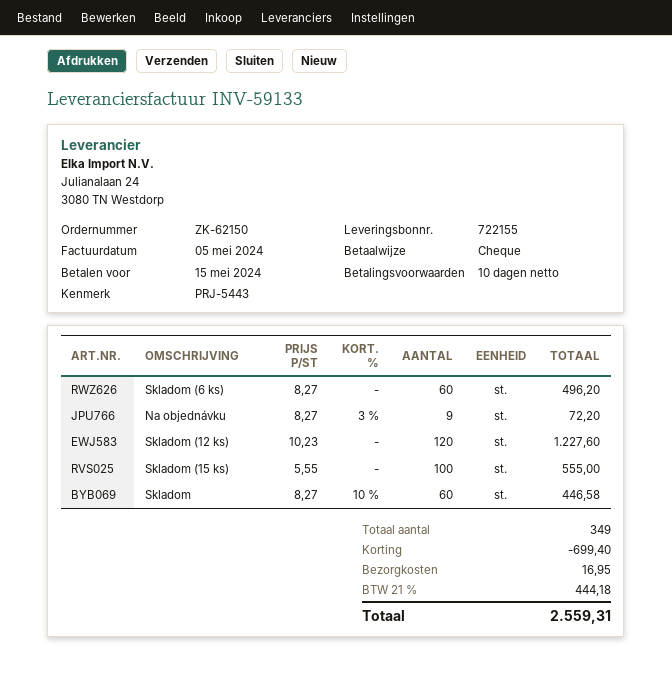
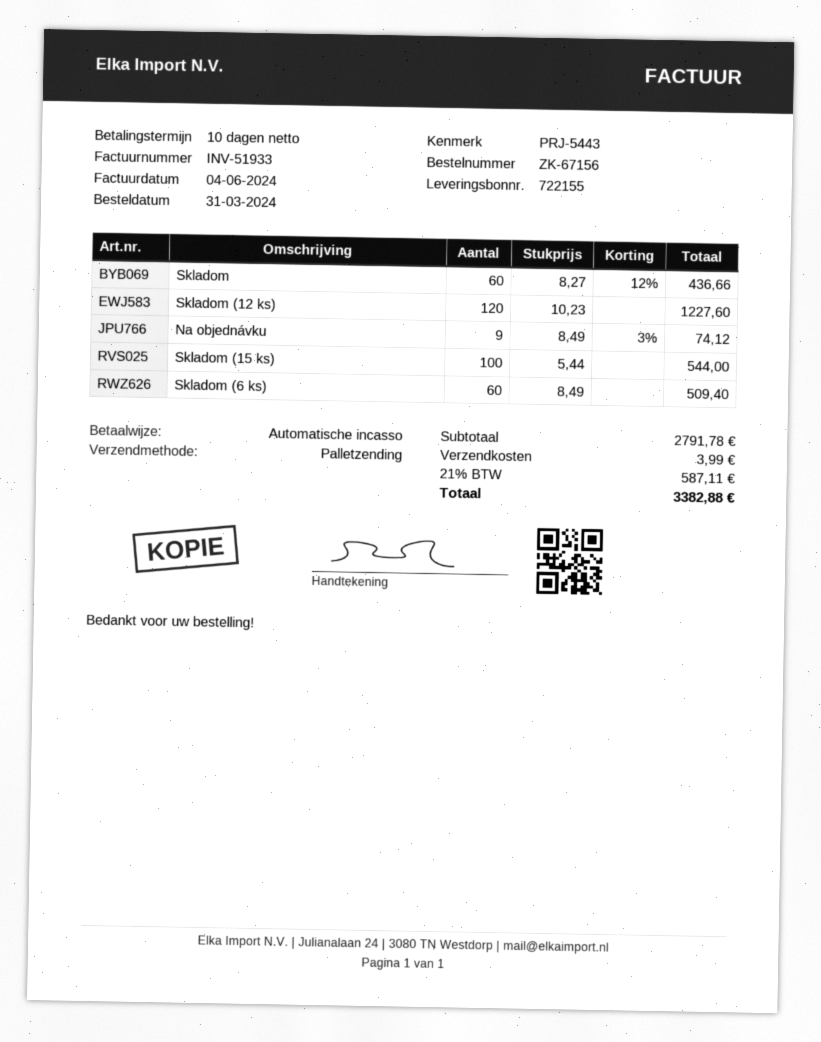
order number: ZK-62150 -> ZK-67156
invoice number: INV-59133 -> INV-51933
invoice date: 2024-05-05 -> 2024-06-04
payment method: cheque -> direct debit
Skladom (6 ks): 60 x 8.27 = 496.20 -> 60 x 8.49 = 509.40
Na objednávku: 9 x 8.27 - 3% = 72.20 -> 9 x 8.49 - 3% = 74.12
Skladom (15 ks): 100 x 5.55 = 555.00 -> 100 x 5.44 = 544.00
Skladom: 60 x 8.27 - 10% = 446.58 -> 60 x 8.27 - 12% = 436.66
discount: 699.40 -> none
shipping: 16.95 -> 3.99
tax: 21% = 444.18 -> 21% = 587.11
total: 2559.31 -> 3382.88

